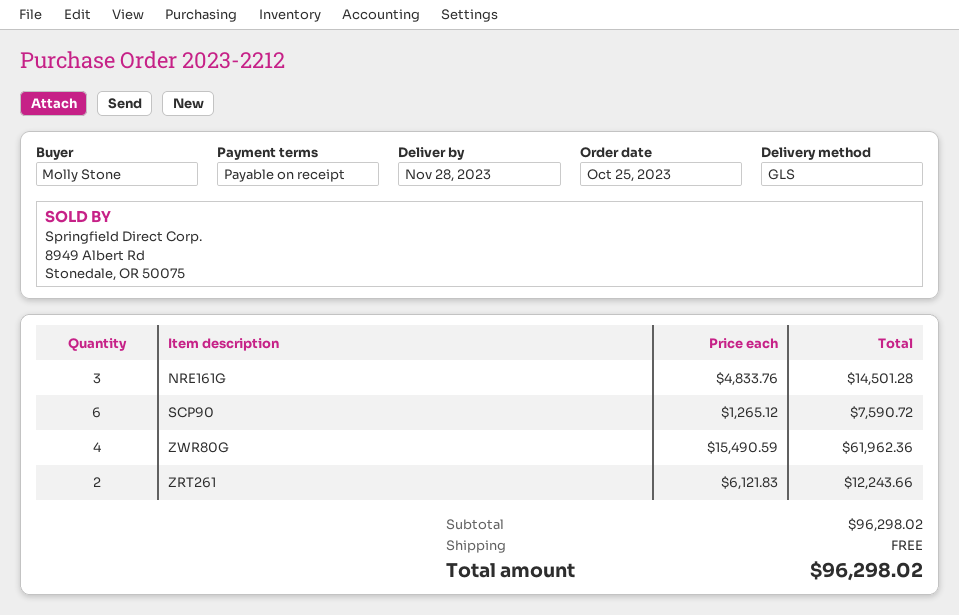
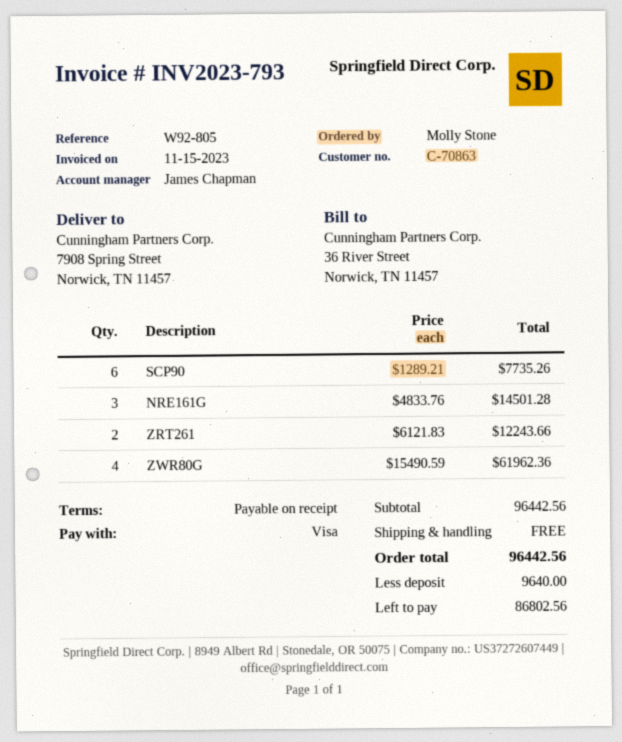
SCP90: 6 x 1265.12 = 7590.72 -> 6 x 1289.21 = 7735.26
subtotal: 96298.02 -> 96442.56
total: 96298.02 -> 96442.56

